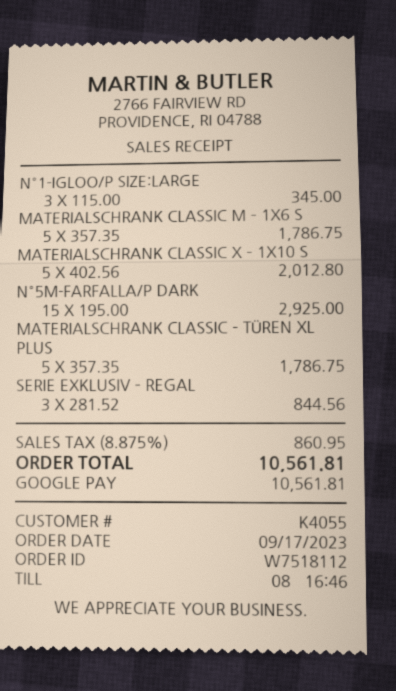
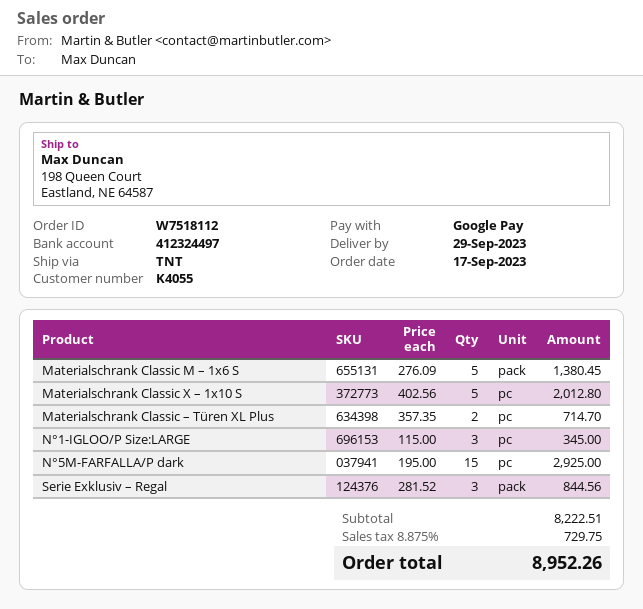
MATERIALSCHRANK CLASSIC M – 1X6 S: 5 x 357.35 = 1786.75 -> 5 x 276.09 = 1380.45
MATERIALSCHRANK CLASSIC – TÜREN XL PLUS: 5 x 357.35 = 1786.75 -> 2 x 357.35 = 714.70
tax: 8.875% = 860.95 -> 8.875% = 729.75
total: 10561.81 -> 8952.26

